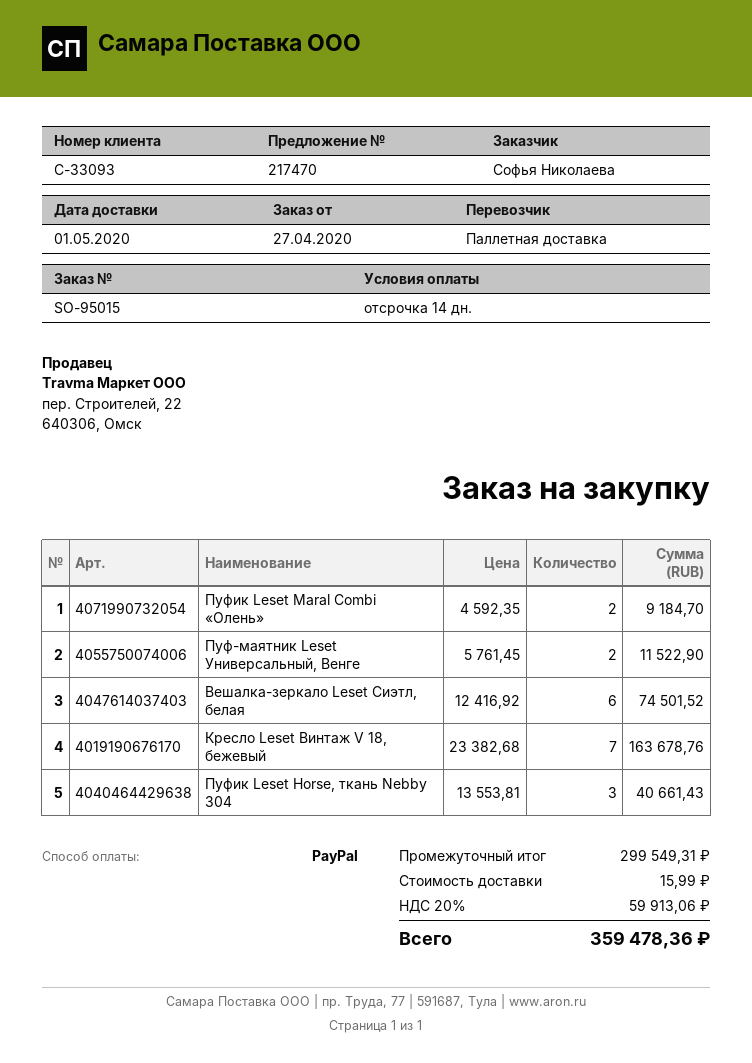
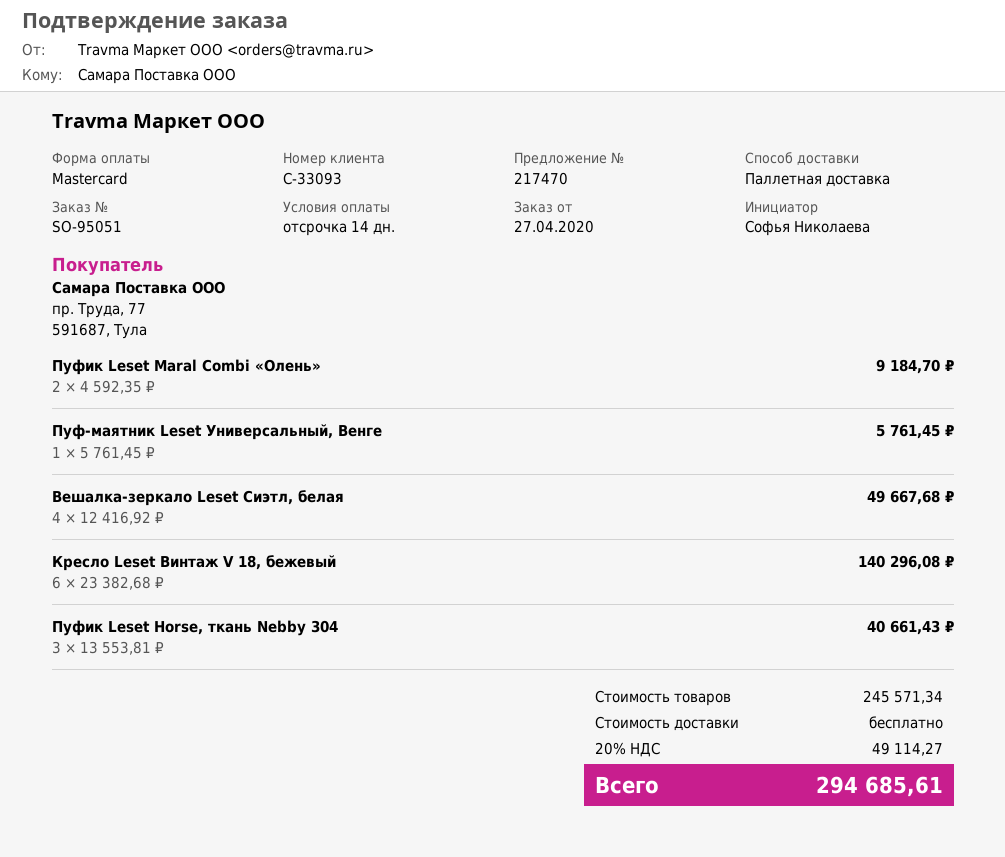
order number: SO-95015 -> SO-95051
payment method: PayPal -> Mastercard
Пуф-маятник Leset Универсальный, Венге: 2 x 5761.45 = 11522.90 -> 1 x 5761.45 = 5761.45
Вешалка-зеркало Leset Сиэтл, белая: 6 x 12416.92 = 74501.52 -> 4 x 12416.92 = 49667.68
Кресло Leset Винтаж V 18, бежевый: 7 x 23382.68 = 163678.76 -> 6 x 23382.68 = 140296.08
subtotal: 299549.31 -> 245571.34
shipping: 15.99 -> 0.00
tax: 20% = 59913.06 -> 20% = 49114.27
total: 359478.36 -> 294685.61

